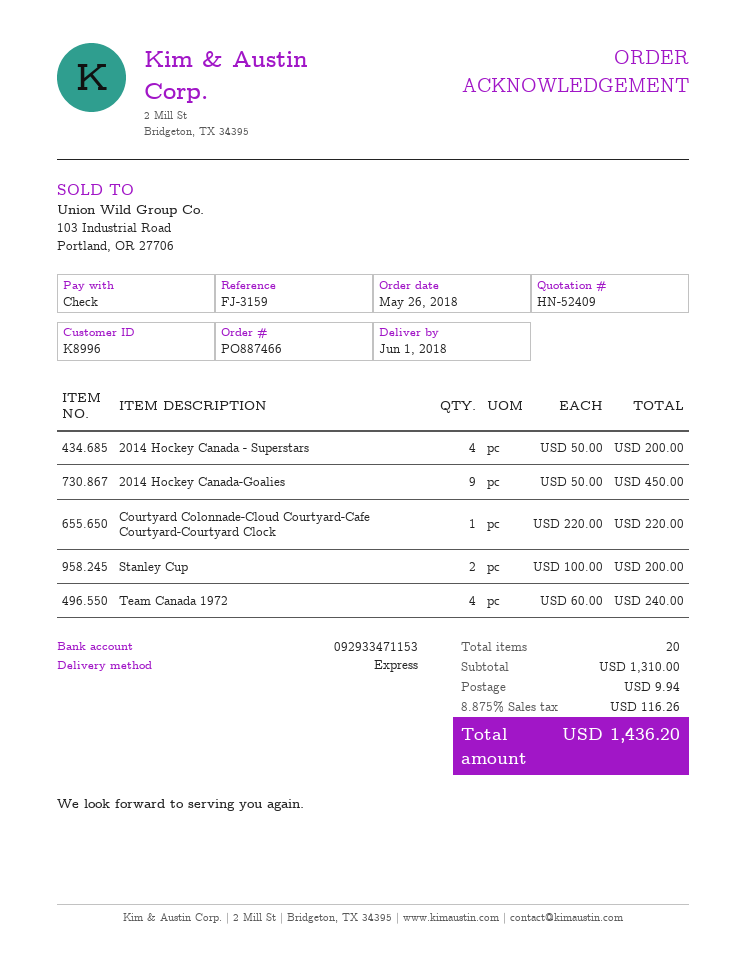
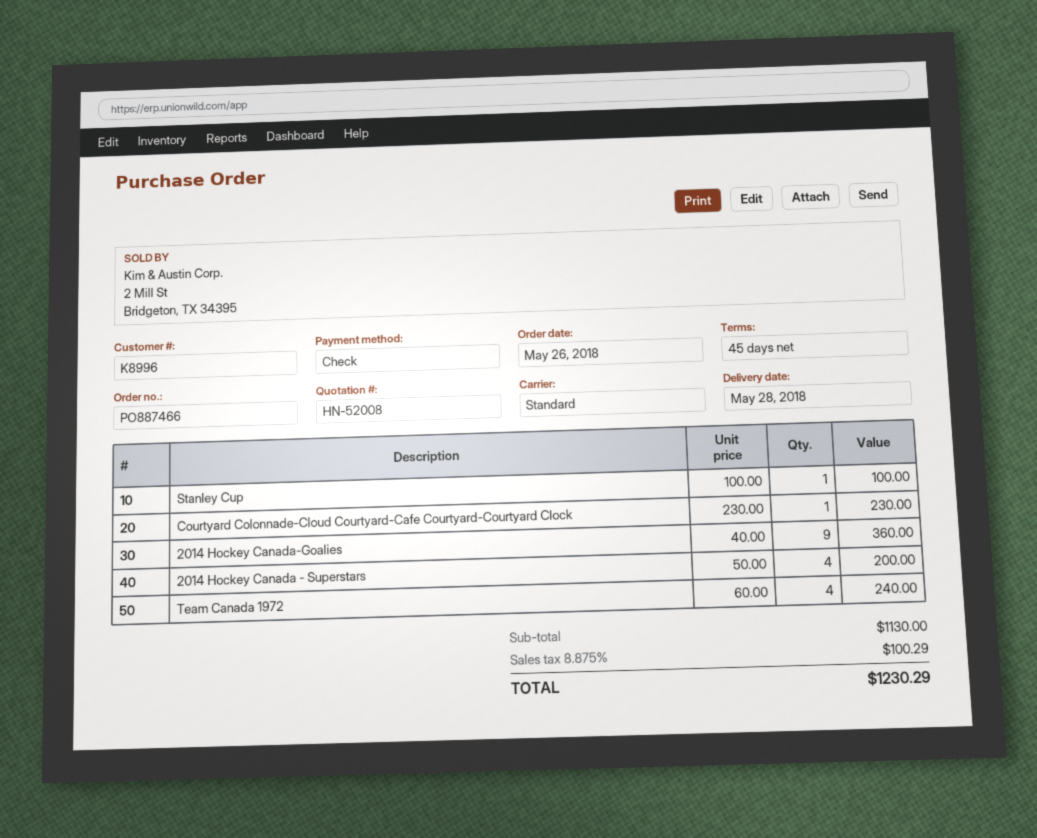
quote number: HN-52409 -> HN-52008
delivery date: 2018-06-01 -> 2018-05-28
shipping method: express -> standard
2014 Hockey Canada-Goalies: 9 x 50.00 = 450.00 -> 9 x 40.00 = 360.00
Courtyard Colonnade-Cloud Courtyard-Cafe Courtyard-Courtyard Clock: 1 x 220.00 = 220.00 -> 1 x 230.00 = 230.00
Stanley Cup: 2 x 100.00 = 200.00 -> 1 x 100.00 = 100.00
subtotal: 1310.00 -> 1130.00
shipping: 9.94 -> none
tax: 8.875% = 116.26 -> 8.875% = 100.29
total: 1436.20 -> 1230.29

